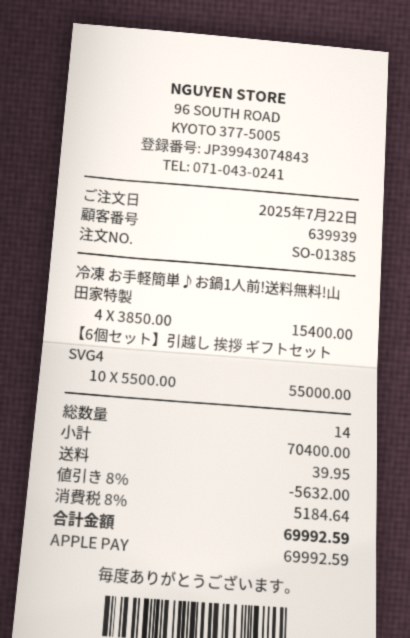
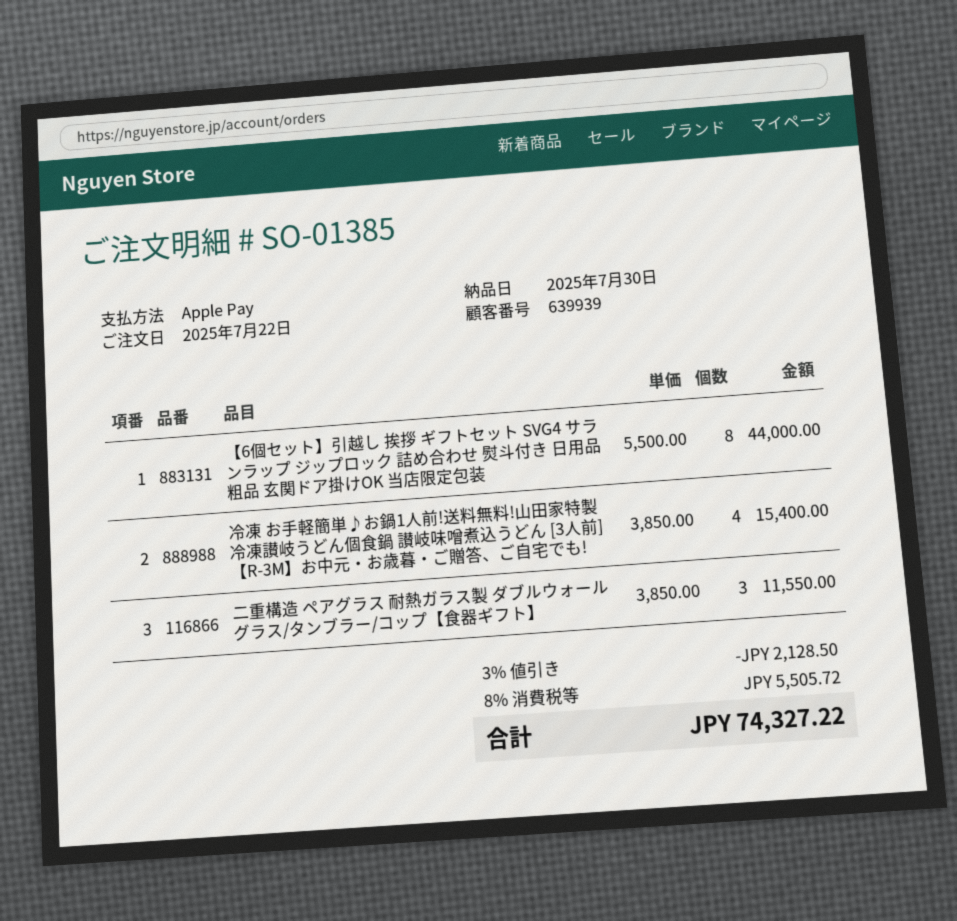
【6個セット】引越し 挨拶 ギフトセット SVG4: 10 x 5500.00 = 55000.00 -> 8 x 5500.00 = 44000.00
二重構造 ペアグラス 耐熱ガラス製 ダブルウォールグラス/タンブラー/コップ【食器ギフト】: none -> 3 x 3850.00 = 11550.00
discount: 8% = 5632.00 -> 3% = 2128.50
shipping: 39.95 -> none
tax: 8% = 5184.64 -> 8% = 5505.72
total: 69992.59 -> 74327.22

